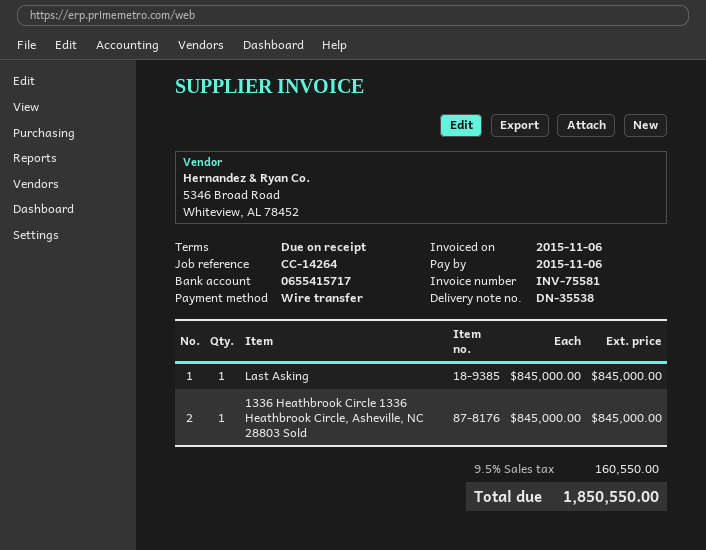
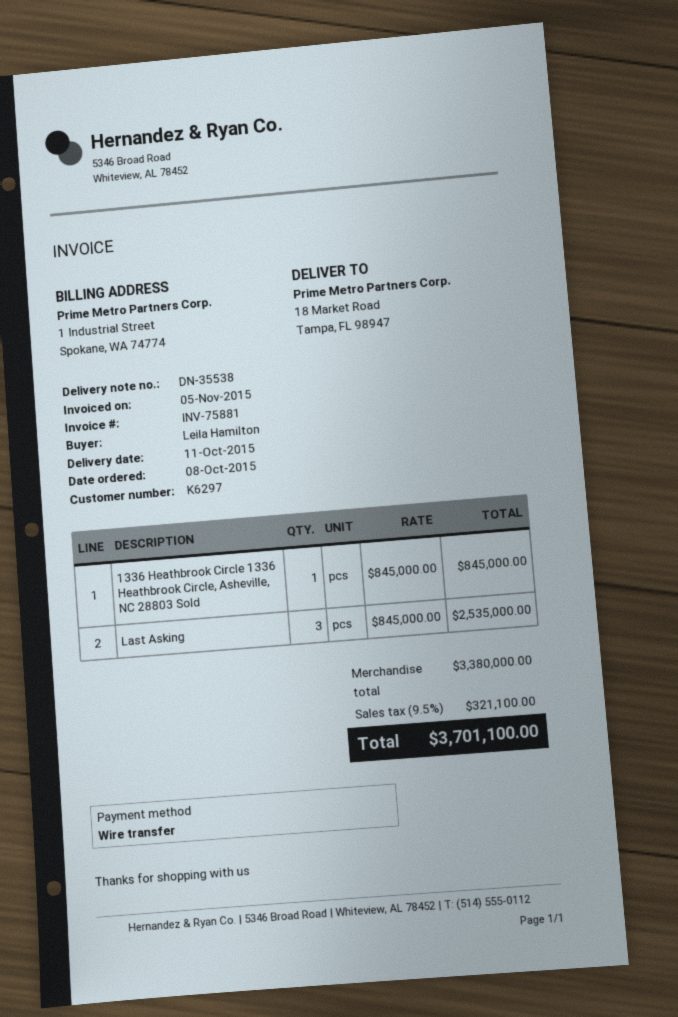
invoice number: INV-75581 -> INV-75881
invoice date: 2015-11-06 -> 2015-11-05
Last Asking: 1 x 845000.00 = 845000.00 -> 3 x 845000.00 = 2535000.00
tax: 9.5% = 160550.00 -> 9.5% = 321100.00
total: 1850550.00 -> 3701100.00

